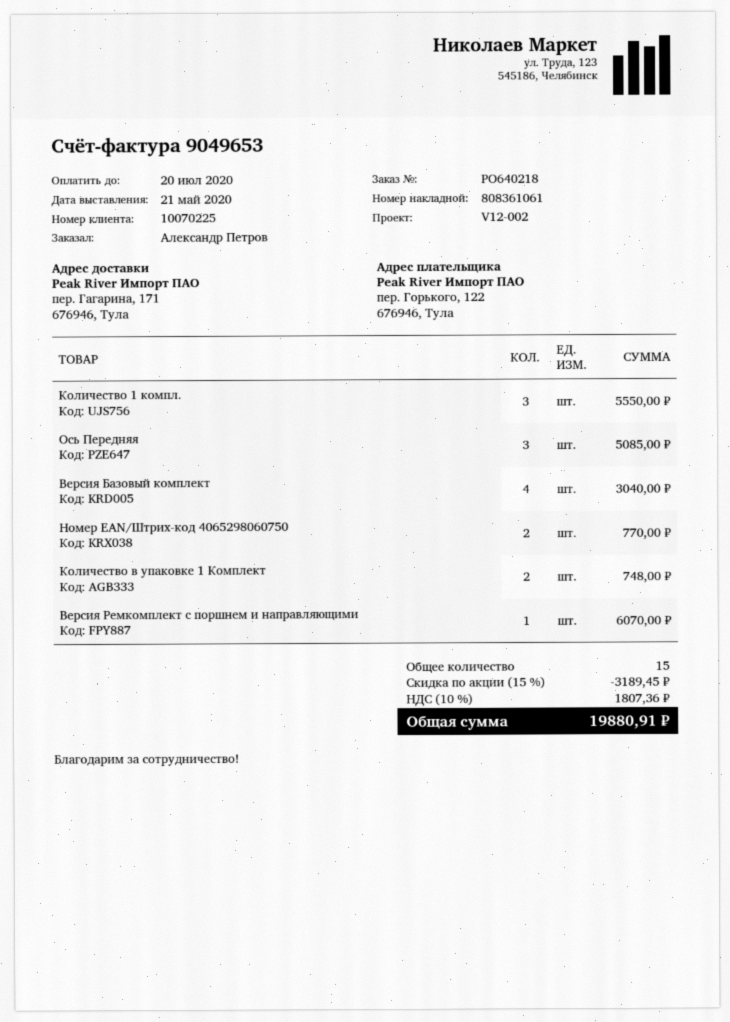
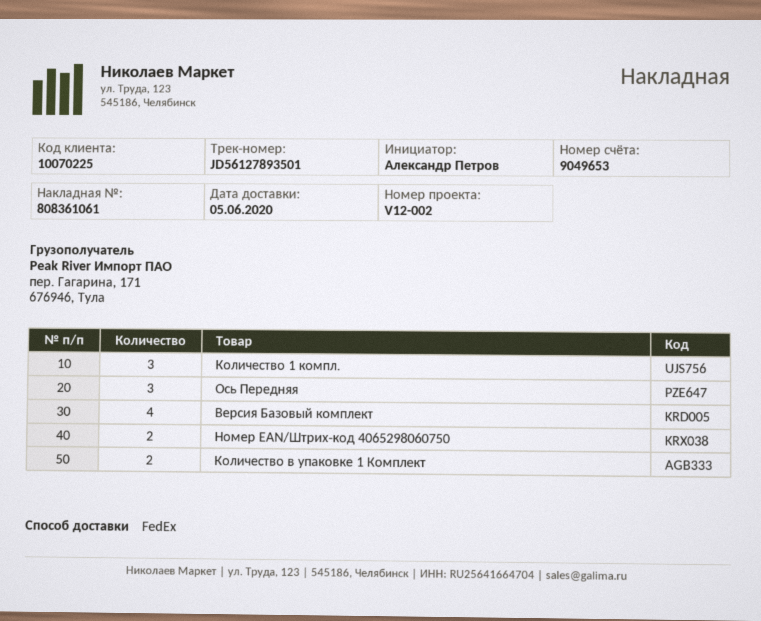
Версия Ремкомплект с поршнем и направляющими: 1 -> none

